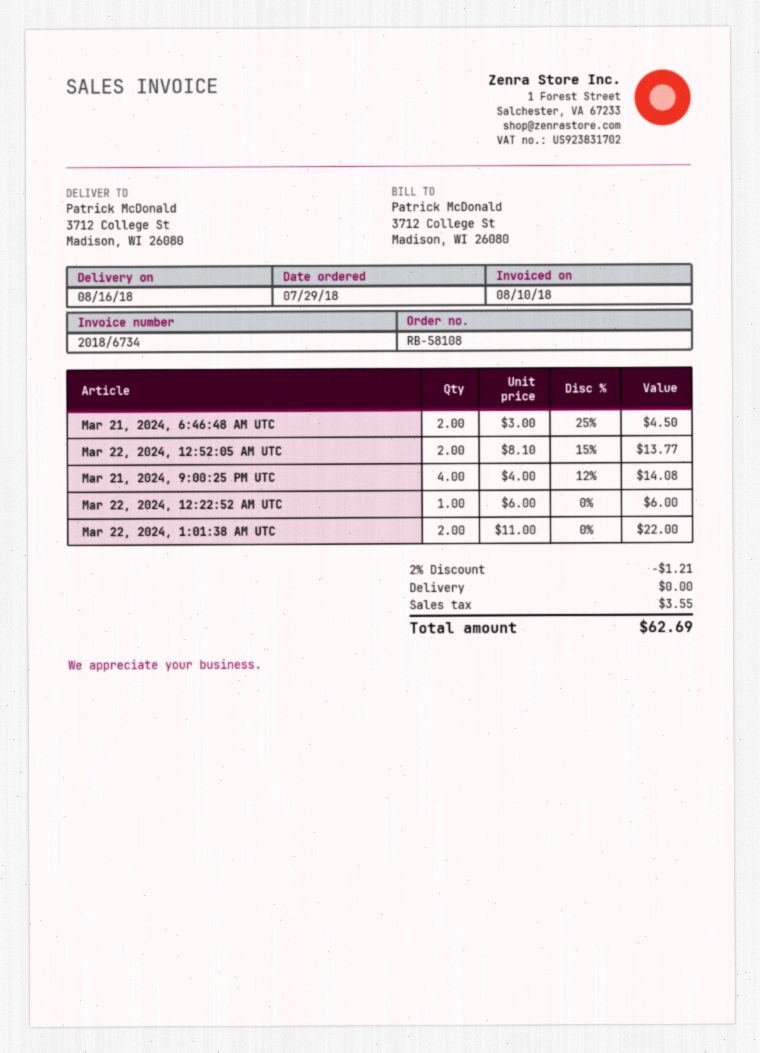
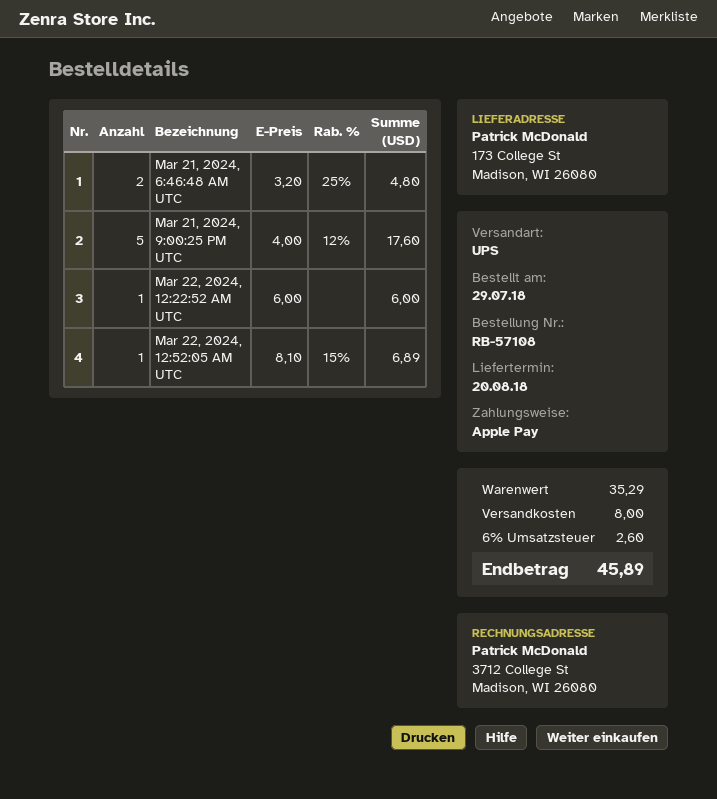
order number: RB-58108 -> RB-57108
delivery date: 2018-08-16 -> 2018-08-20
ship to: 3712 College St, Madison, WI 26080 -> 173 College St, Madison, WI 26080
Mar 21, 2024, 6:46:48 AM UTC: 2 x 3.00 - 25% = 4.50 -> 2 x 3.20 - 25% = 4.80
Mar 22, 2024, 12:52:05 AM UTC: 2 x 8.10 - 15% = 13.77 -> 1 x 8.10 - 15% = 6.89
Mar 21, 2024, 9:00:25 PM UTC: 4 x 4.00 - 12% = 14.08 -> 5 x 4.00 - 12% = 17.60
Mar 22, 2024, 1:01:38 AM UTC: 2 x 11.00 = 22.00 -> none
discount: 2% = 1.21 -> none
shipping: 0.00 -> 8.00
tax: 3.55 -> 2.60
total: 62.69 -> 45.89

